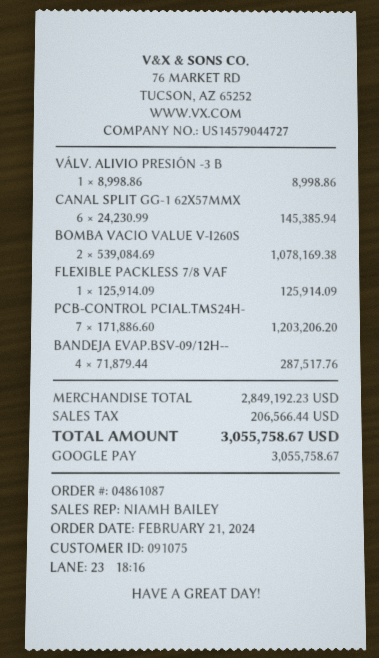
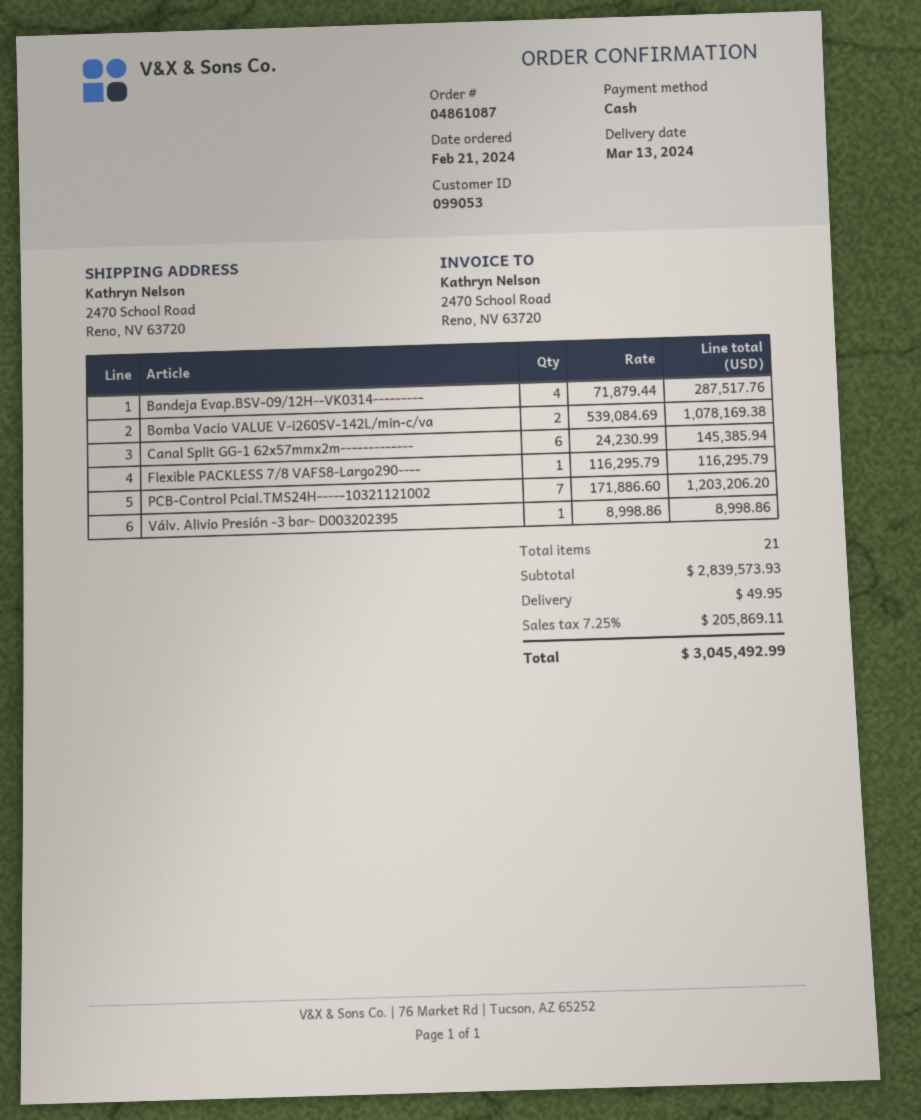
customer number: 091075 -> 099053
payment method: Google Pay -> cash
FLEXIBLE PACKLESS 7/8 VAF: 1 x 125914.09 = 125914.09 -> 1 x 116295.79 = 116295.79
subtotal: 2849192.23 -> 2839573.93
shipping: none -> 49.95
tax: 206566.44 -> 205869.11
total: 3055758.67 -> 3045492.99

